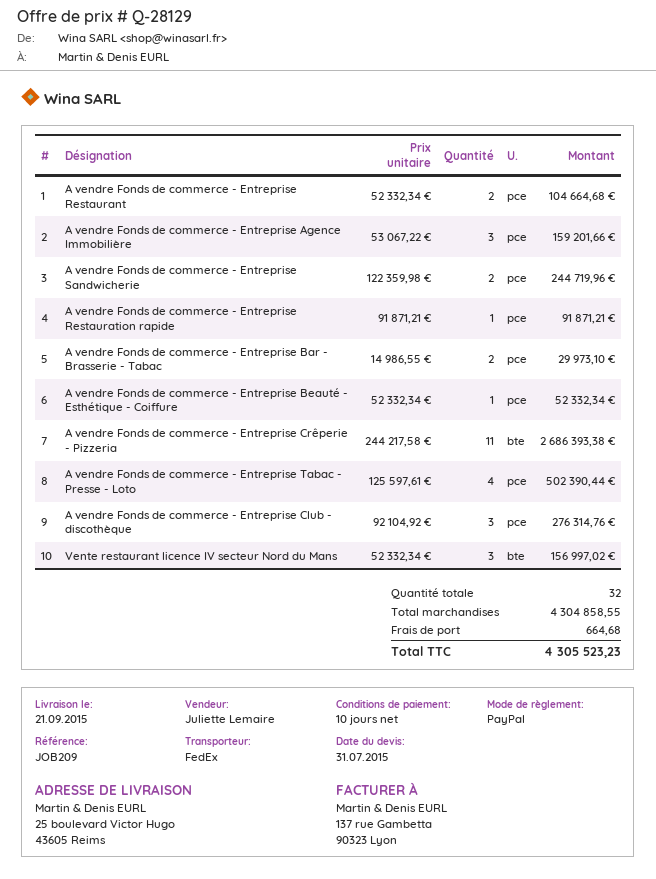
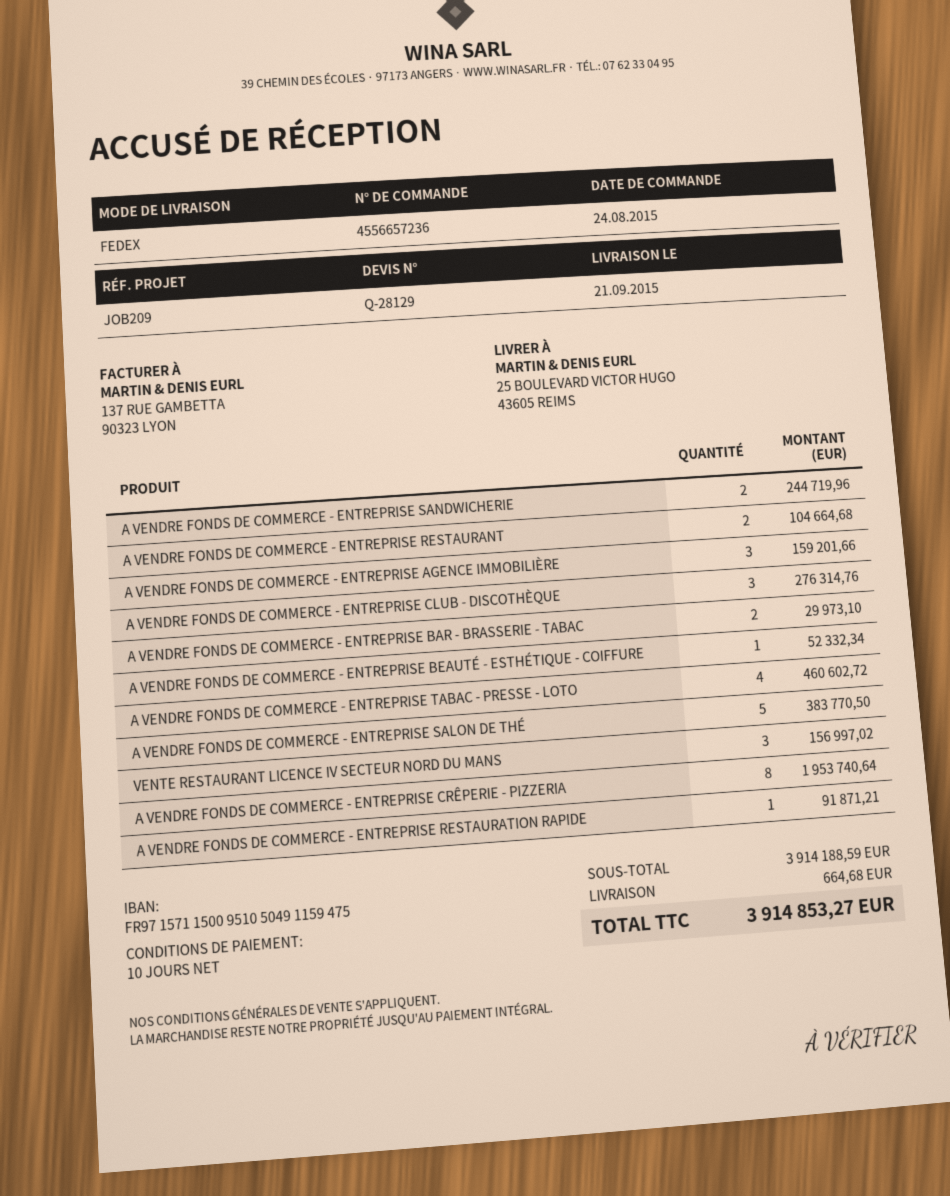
A vendre Fonds de commerce - Entreprise Crêperie - Pizzeria: 11 for 2686393.38 -> 8 for 1953740.64
A vendre Fonds de commerce - Entreprise Tabac - Presse - Loto: 4 for 502390.44 -> 4 for 460602.72
A VENDRE FONDS DE COMMERCE - ENTREPRISE SALON DE THÉ: none -> 5 for 383770.50
subtotal: 4304858.55 -> 3914188.59
total: 4305523.23 -> 3914853.27

